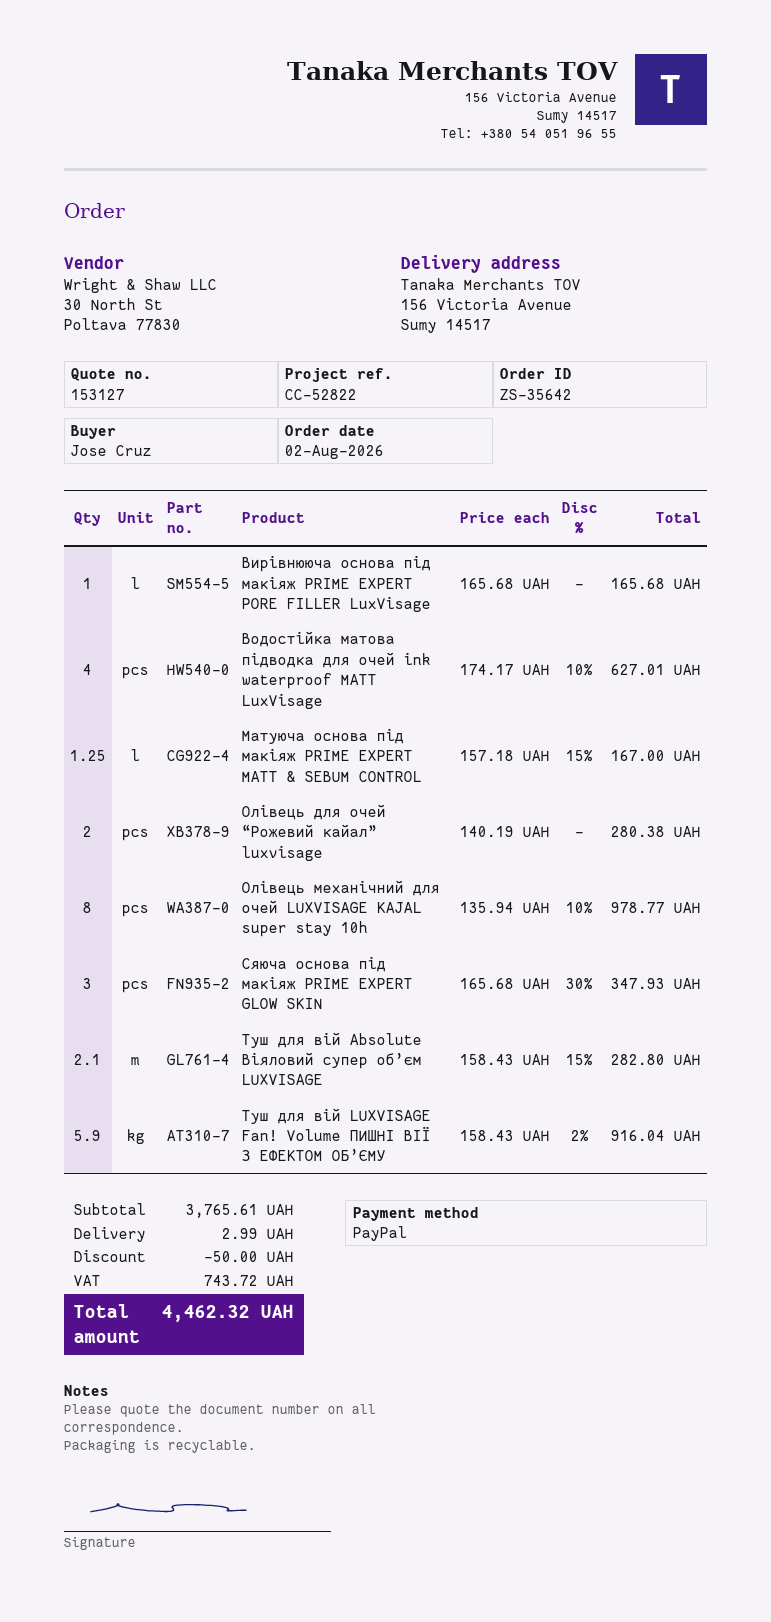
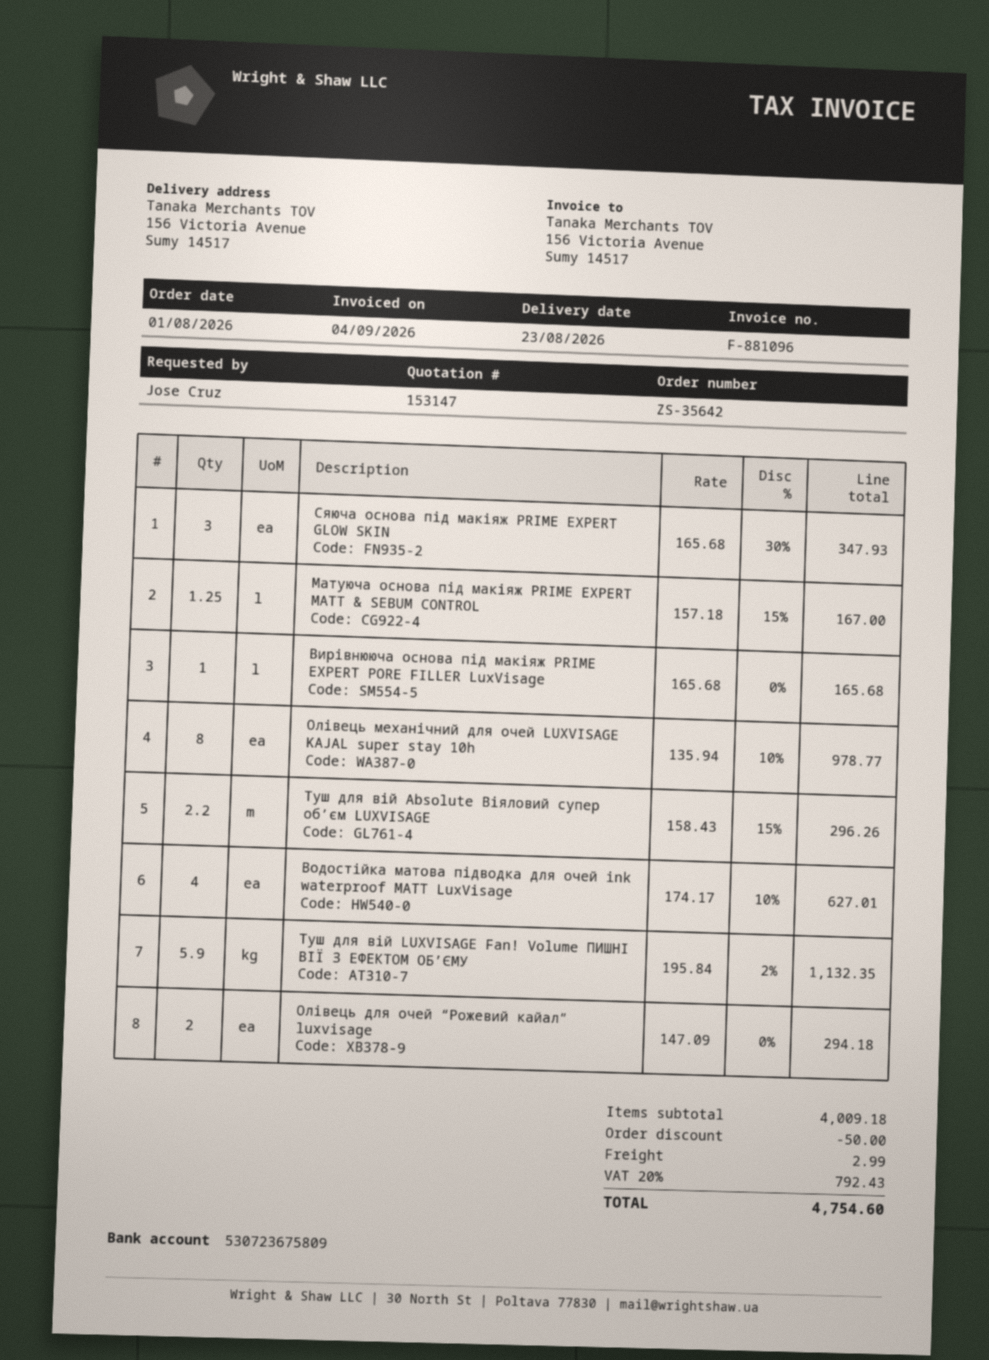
quote number: 153127 -> 153147
order date: 2026-08-02 -> 2026-08-01
Олівець для очей “Рожевий кайал” luxvisage: 2 x 140.19 = 280.38 -> 2 x 147.09 = 294.18
Туш для вій Absolute Віяловий супер об’єм LUXVISAGE: 2.1 x 158.43 - 15% = 282.80 -> 2.2 x 158.43 - 15% = 296.26
Туш для вій LUXVISAGE Fan! Volume ПИШНІ ВІЇ З ЕФЕКТОМ ОБ’ЄМУ: 5.9 x 158.43 - 2% = 916.04 -> 5.9 x 195.84 - 2% = 1132.35
subtotal: 3765.61 -> 4009.18
tax: 743.72 -> 792.43
total: 4462.32 -> 4754.60

